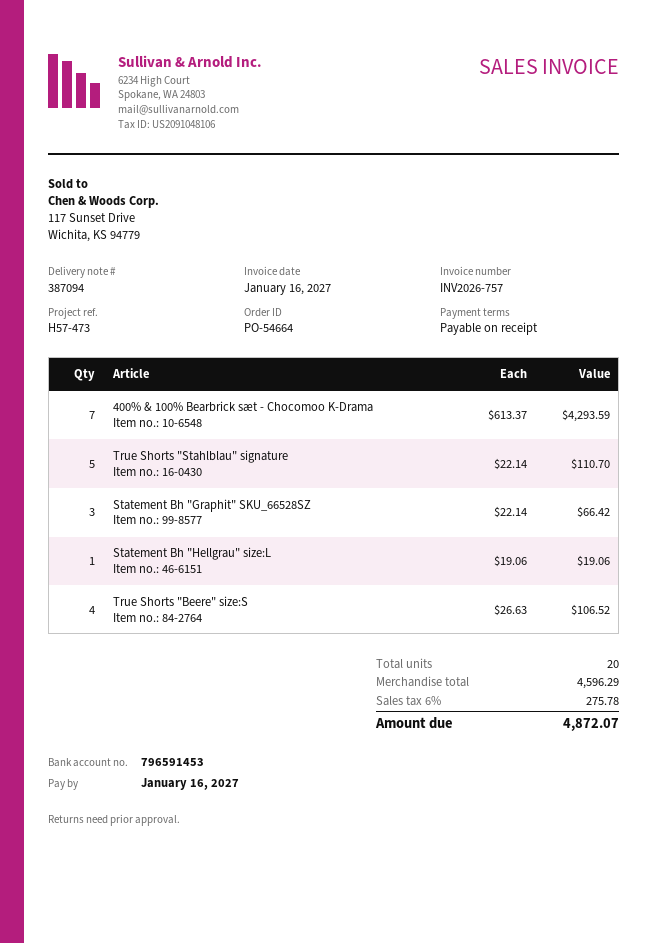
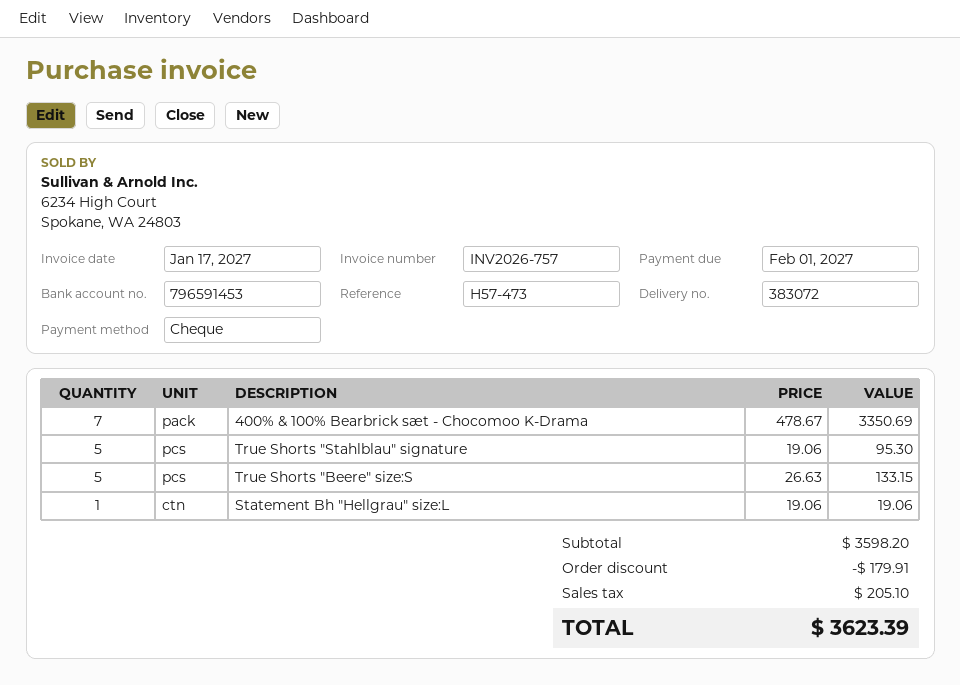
delivery note number: 387094 -> 383072
invoice date: 2027-01-16 -> 2027-01-17
due date: 2027-01-16 -> 2027-02-01
400% & 100% Bearbrick sæt - Chocomoo K-Drama: 7 x 613.37 = 4293.59 -> 7 x 478.67 = 3350.69
True Shorts "Stahlblau" signature: 5 x 22.14 = 110.70 -> 5 x 19.06 = 95.30
Statement Bh "Graphit" SKU_66528SZ: 3 x 22.14 = 66.42 -> none
True Shorts "Beere" size:S: 4 x 26.63 = 106.52 -> 5 x 26.63 = 133.15
subtotal: 4596.29 -> 3598.20
discount: none -> 179.91
tax: 275.78 -> 205.10
total: 4872.07 -> 3623.39

